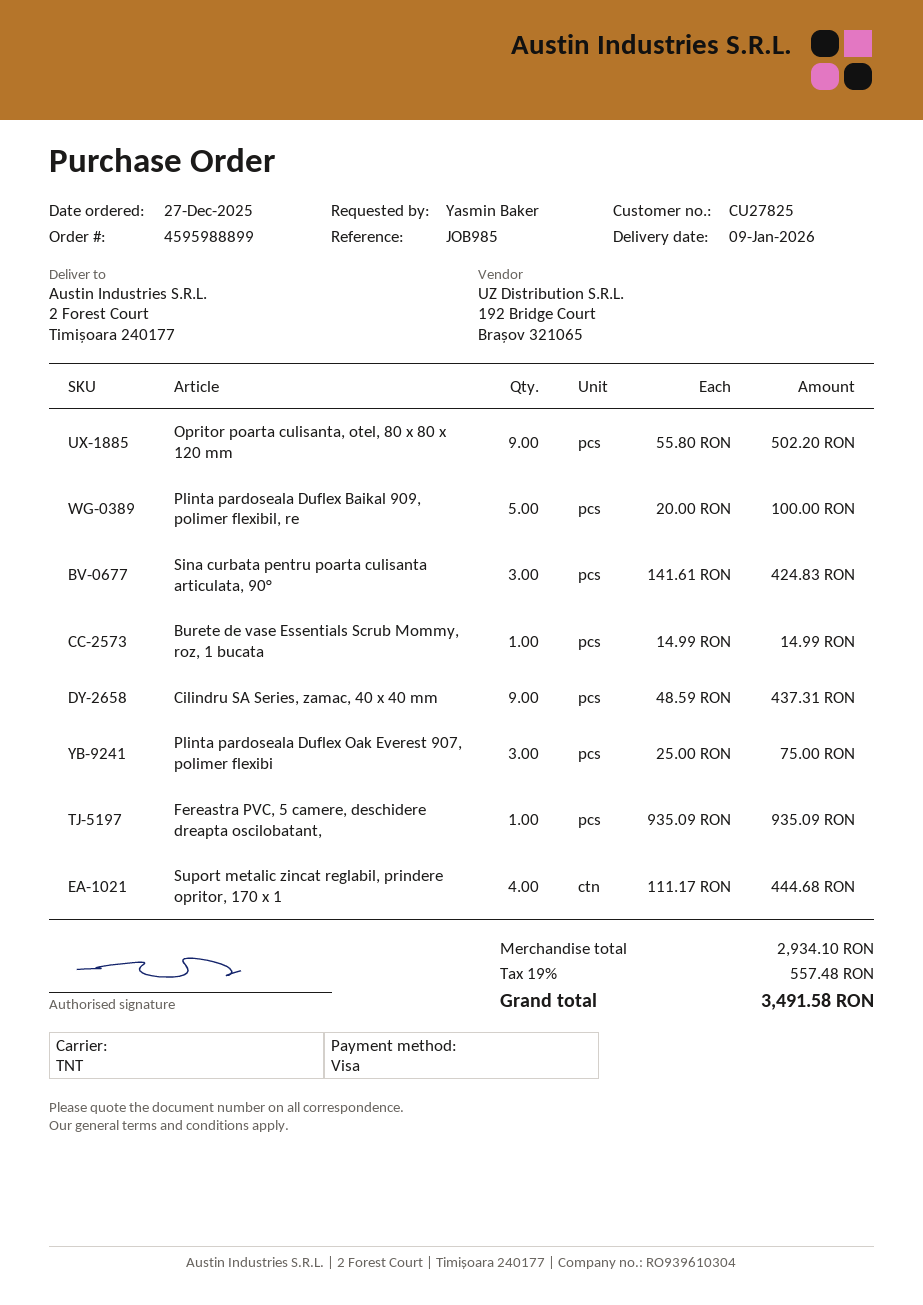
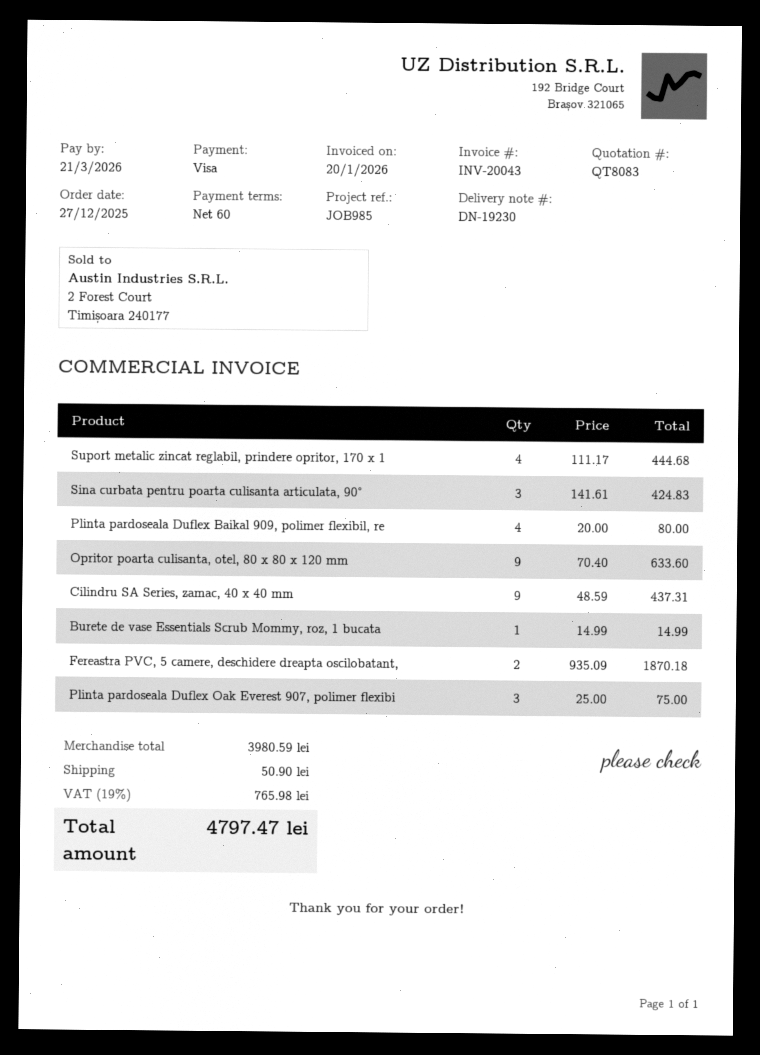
Opritor poarta culisanta, otel, 80 x 80 x 120 mm: 9 x 55.80 = 502.20 -> 9 x 70.40 = 633.60
Plinta pardoseala Duflex Baikal 909, polimer flexibil, re: 5 x 20.00 = 100.00 -> 4 x 20.00 = 80.00
Fereastra PVC, 5 camere, deschidere dreapta oscilobatant,: 1 x 935.09 = 935.09 -> 2 x 935.09 = 1870.18
subtotal: 2934.10 -> 3980.59
shipping: none -> 50.90
tax: 19% = 557.48 -> 19% = 765.98
total: 3491.58 -> 4797.47

